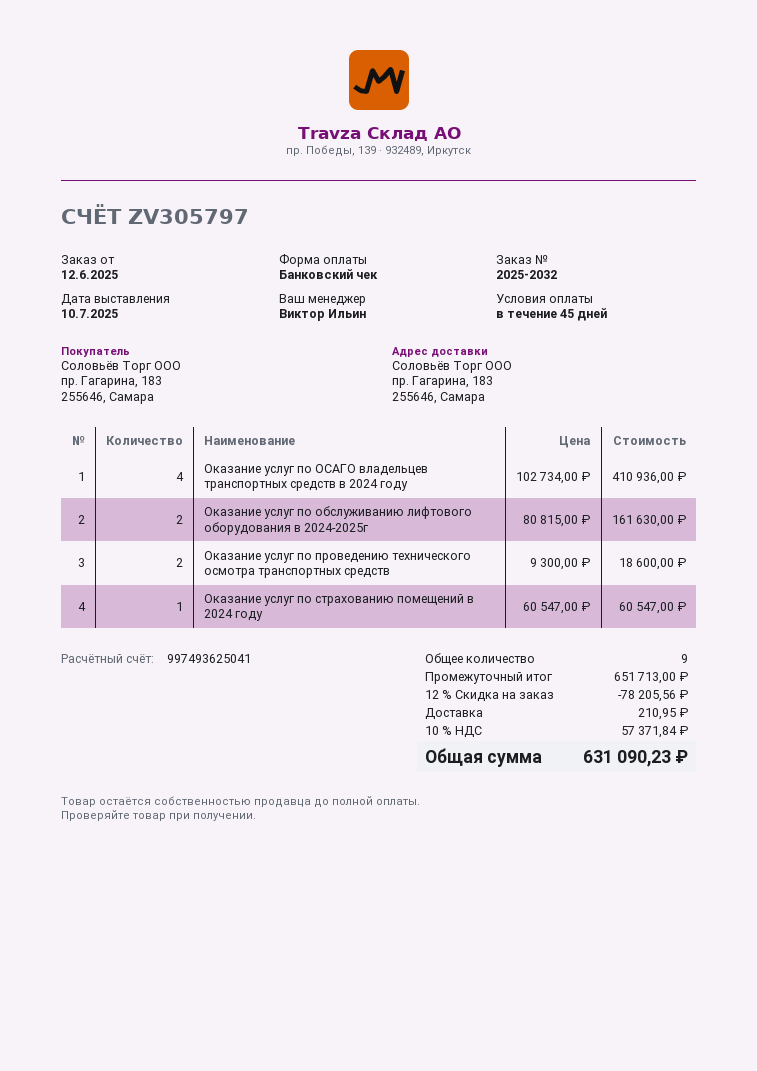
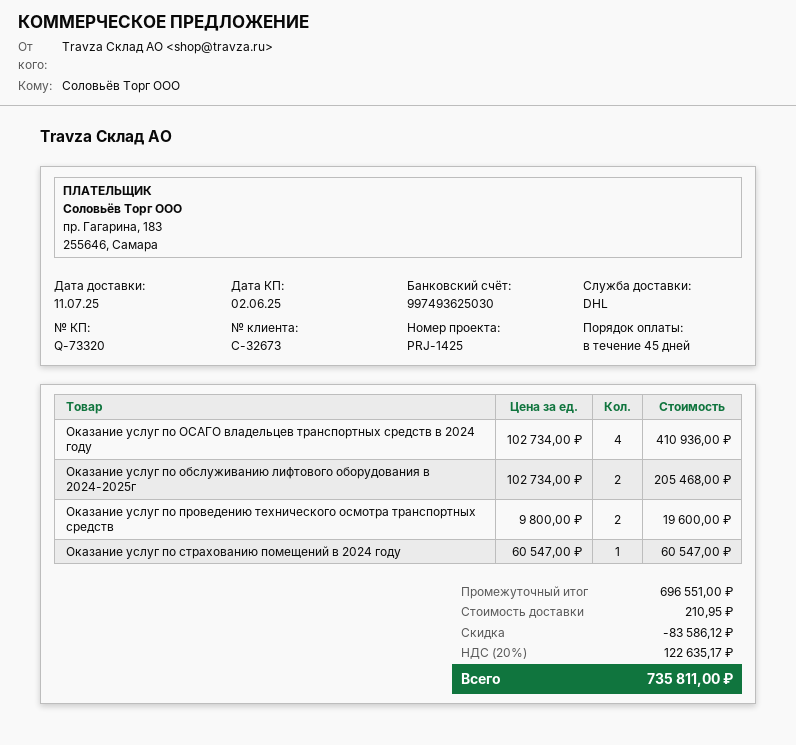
bank account: 997493625041 -> 997493625030
Оказание услуг по обслуживанию лифтового оборудования в 2024-2025г: 2 x 80815.00 = 161630.00 -> 2 x 102734.00 = 205468.00
Оказание услуг по проведению технического осмотра транспортных средств: 2 x 9300.00 = 18600.00 -> 2 x 9800.00 = 19600.00
subtotal: 651713.00 -> 696551.00
discount: 78205.56 -> 83586.12
tax: 10% = 57371.84 -> 20% = 122635.17
total: 631090.23 -> 735811.00

